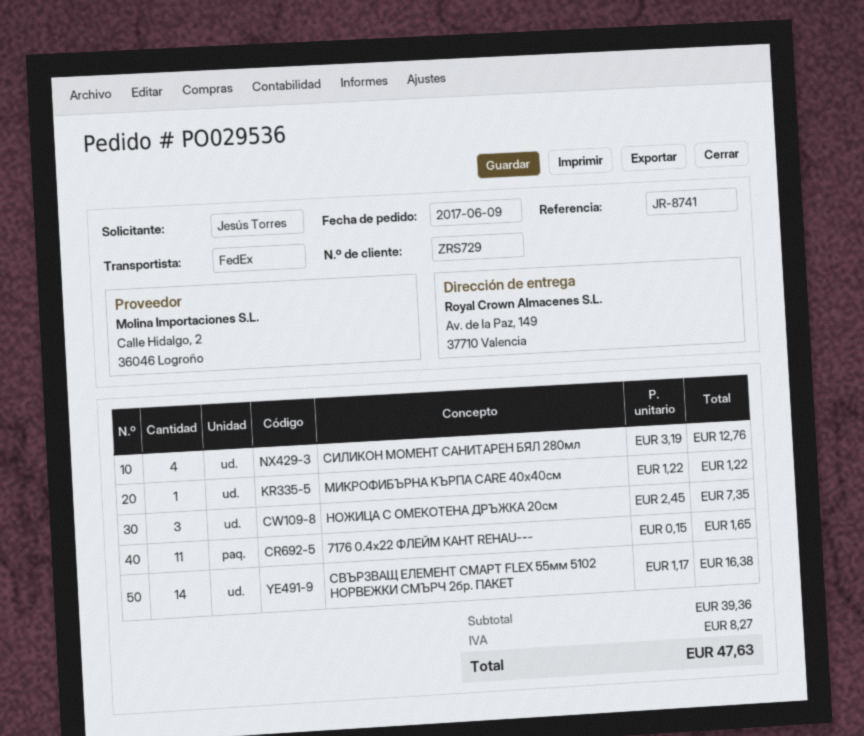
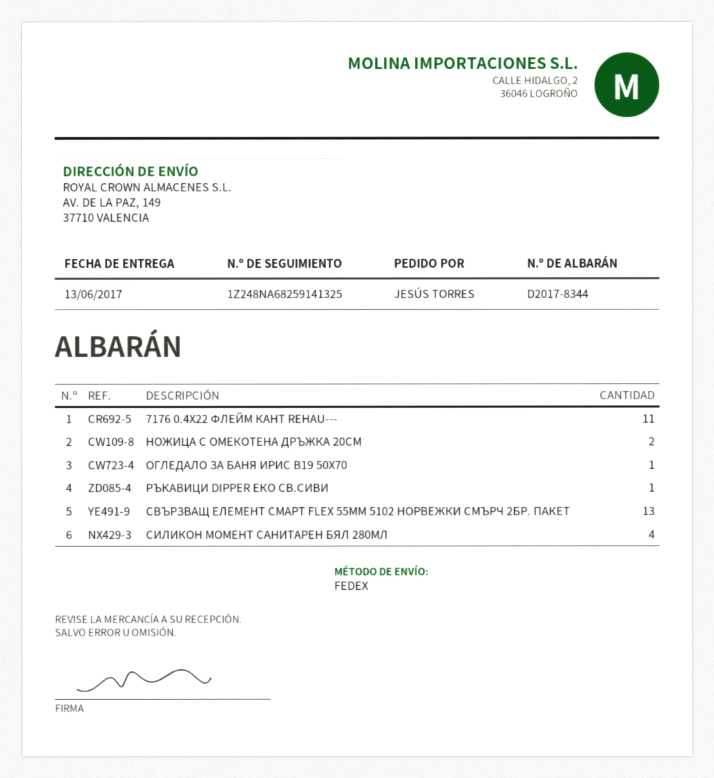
МИКРОФИБЪРНА КЪРПА CARE 40x40см: 1 -> none
НОЖИЦА С ОМЕКОТЕНА ДРЪЖКА 20см: 3 -> 2
СВЪРЗВАЩ ЕЛЕМЕНТ СМАРТ FLEX 55мм 5102 НОРВЕЖКИ СМЪРЧ 2бр. ПАКЕТ: 14 -> 13
ОГЛЕДАЛО ЗА БАНЯ ИРИС В19 50Х70: none -> 1
РЪКАВИЦИ DIPPER ЕКО СВ.СИВИ: none -> 1

